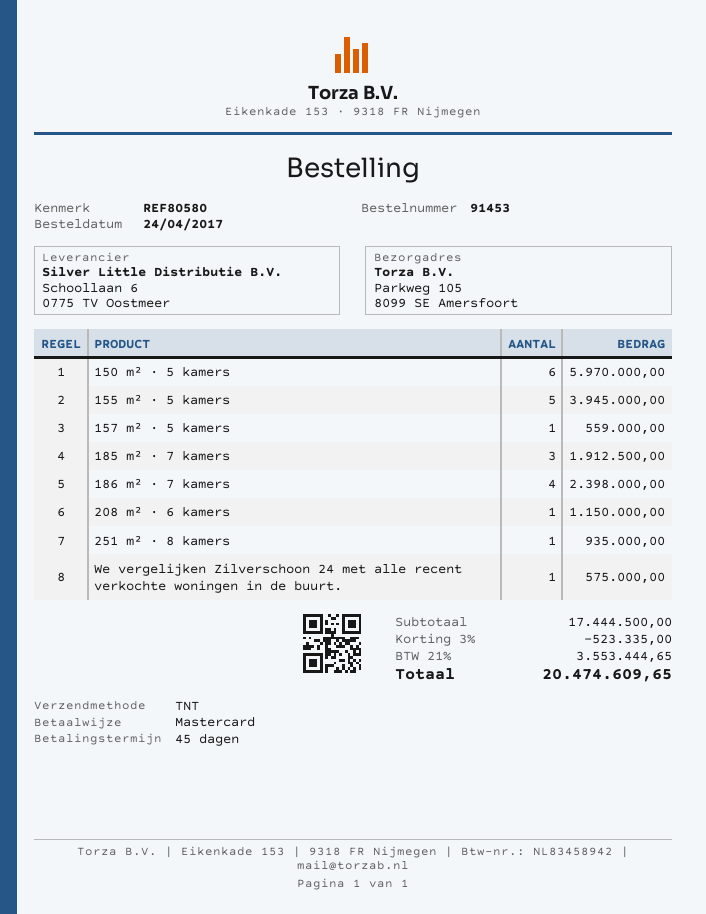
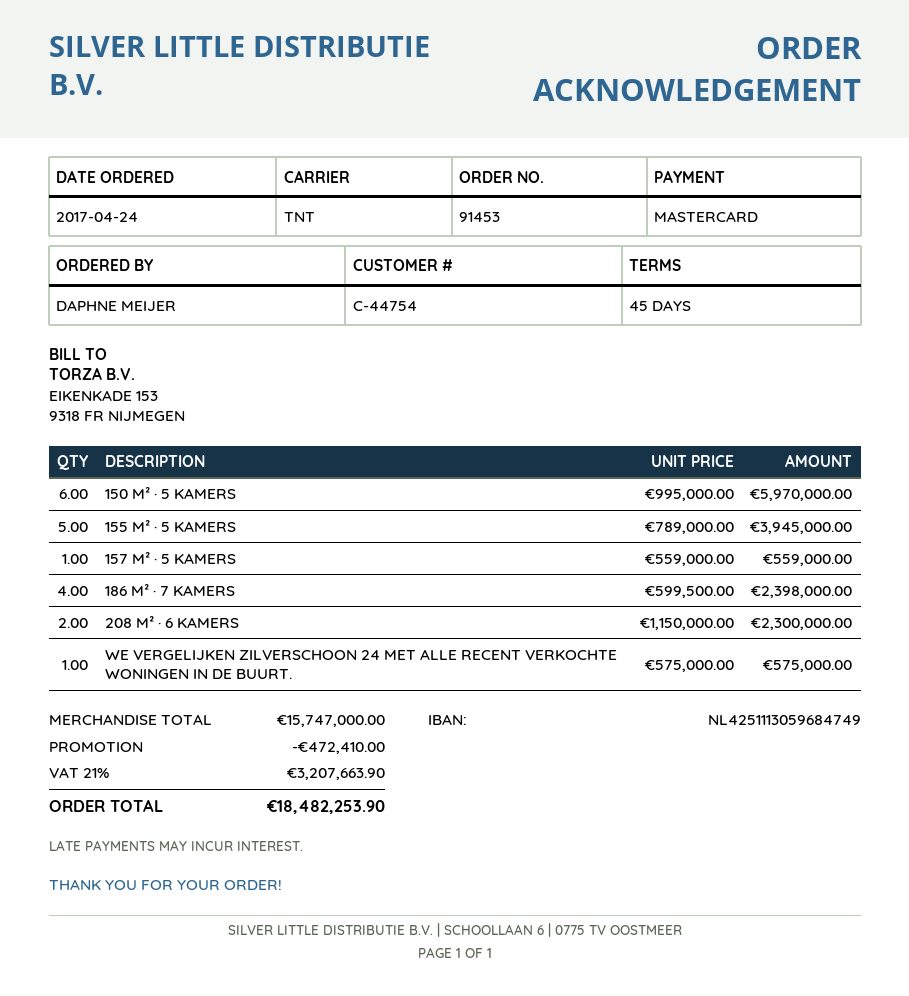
185 m² · 7 kamers: 3 for 1912500.00 -> none
208 m² · 6 kamers: 1 for 1150000.00 -> 2 for 2300000.00
251 m² · 8 kamers: 1 for 935000.00 -> none
subtotal: 17444500.00 -> 15747000.00
discount: 523335.00 -> 472410.00
tax: 21% = 3553444.65 -> 21% = 3207663.90
total: 20474609.65 -> 18482253.90

